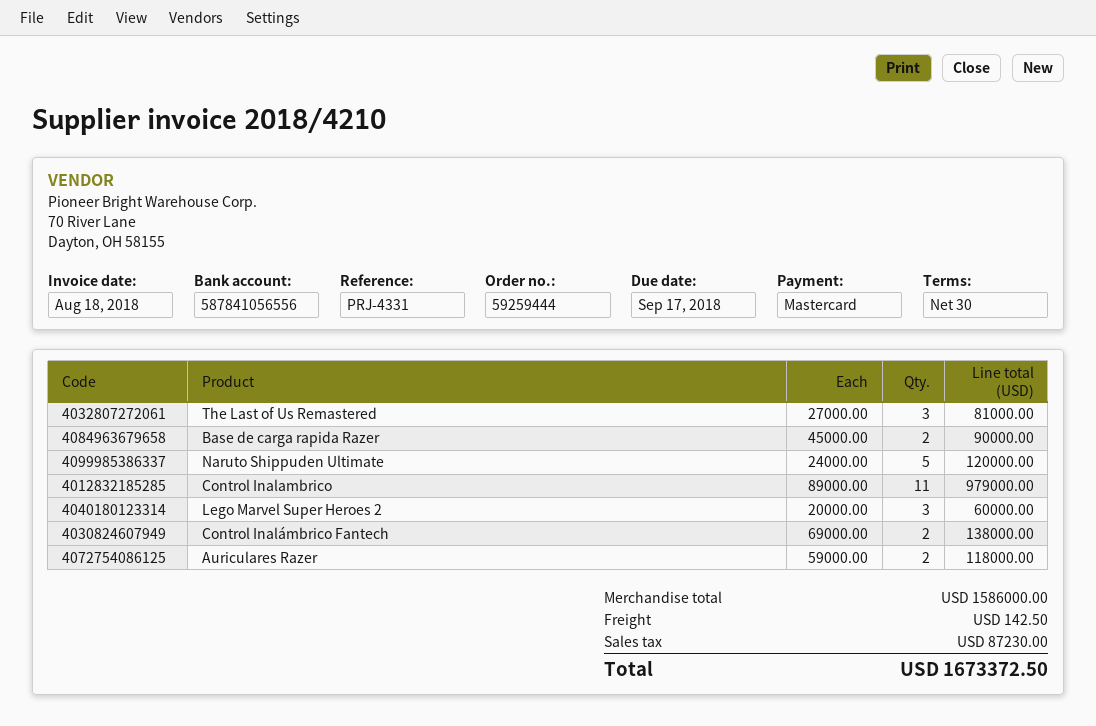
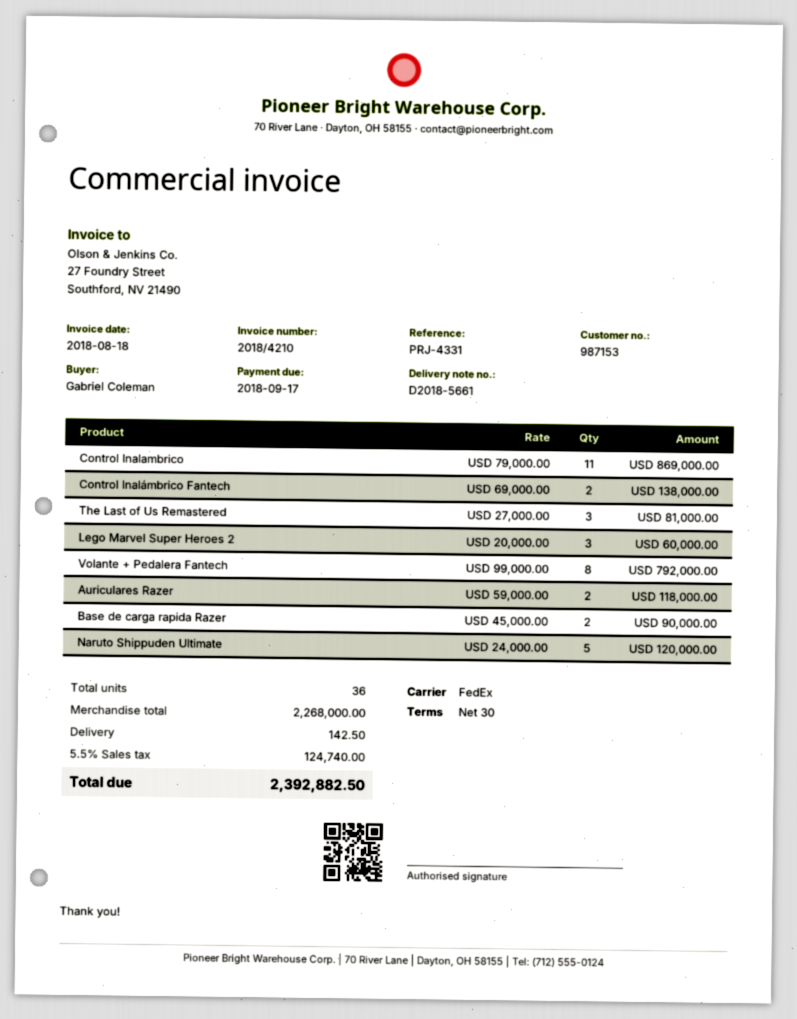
Control Inalambrico: 11 x 89000.00 = 979000.00 -> 11 x 79000.00 = 869000.00
Volante + Pedalera Fantech: none -> 8 x 99000.00 = 792000.00
subtotal: 1586000.00 -> 2268000.00
tax: 87230.00 -> 124740.00
total: 1673372.50 -> 2392882.50

